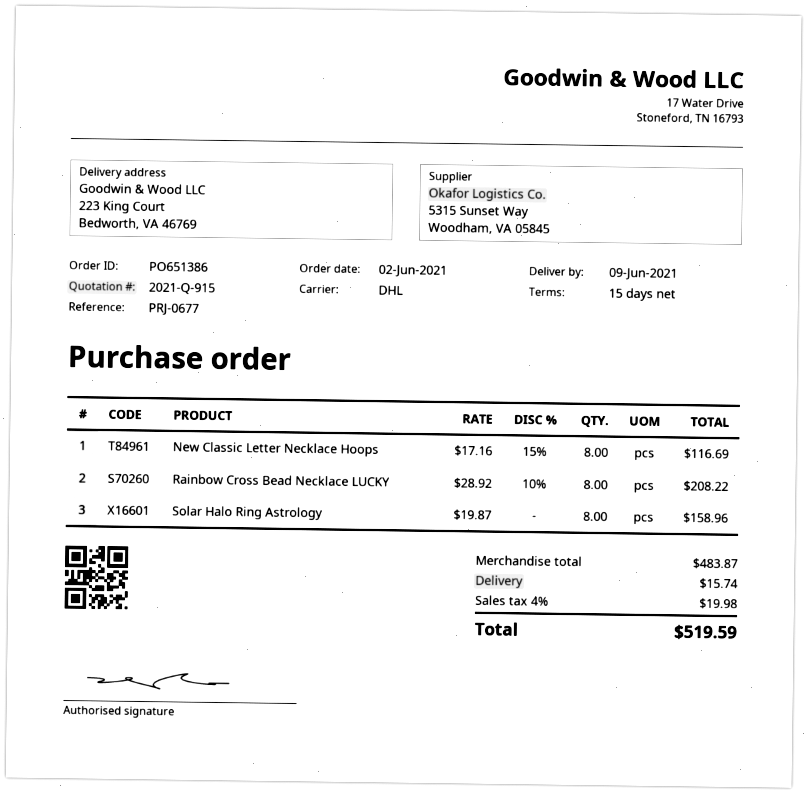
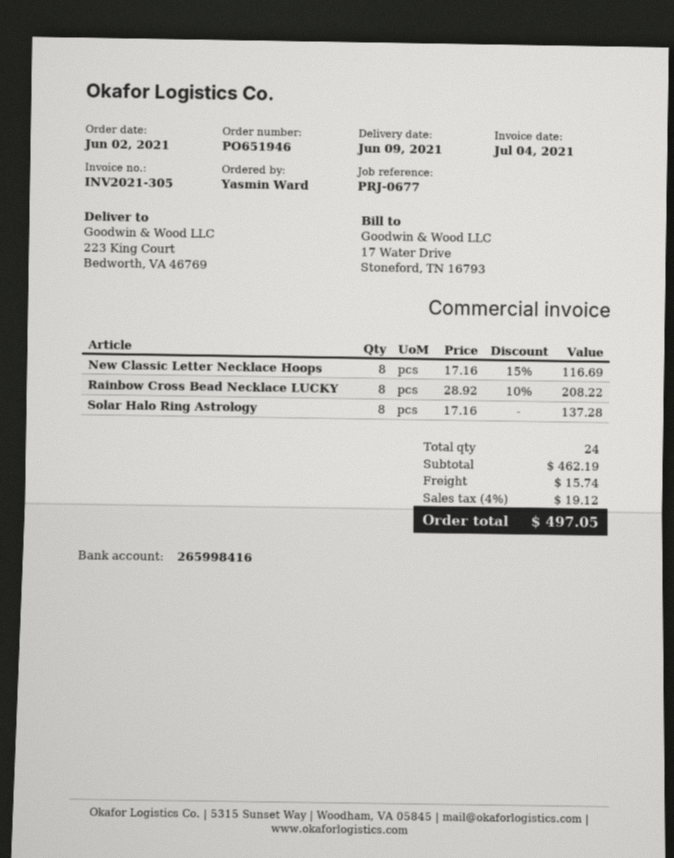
order number: PO651386 -> PO651946
Solar Halo Ring Astrology: 8 x 19.87 = 158.96 -> 8 x 17.16 = 137.28
subtotal: 483.87 -> 462.19
tax: 4% = 19.98 -> 4% = 19.12
total: 519.59 -> 497.05

